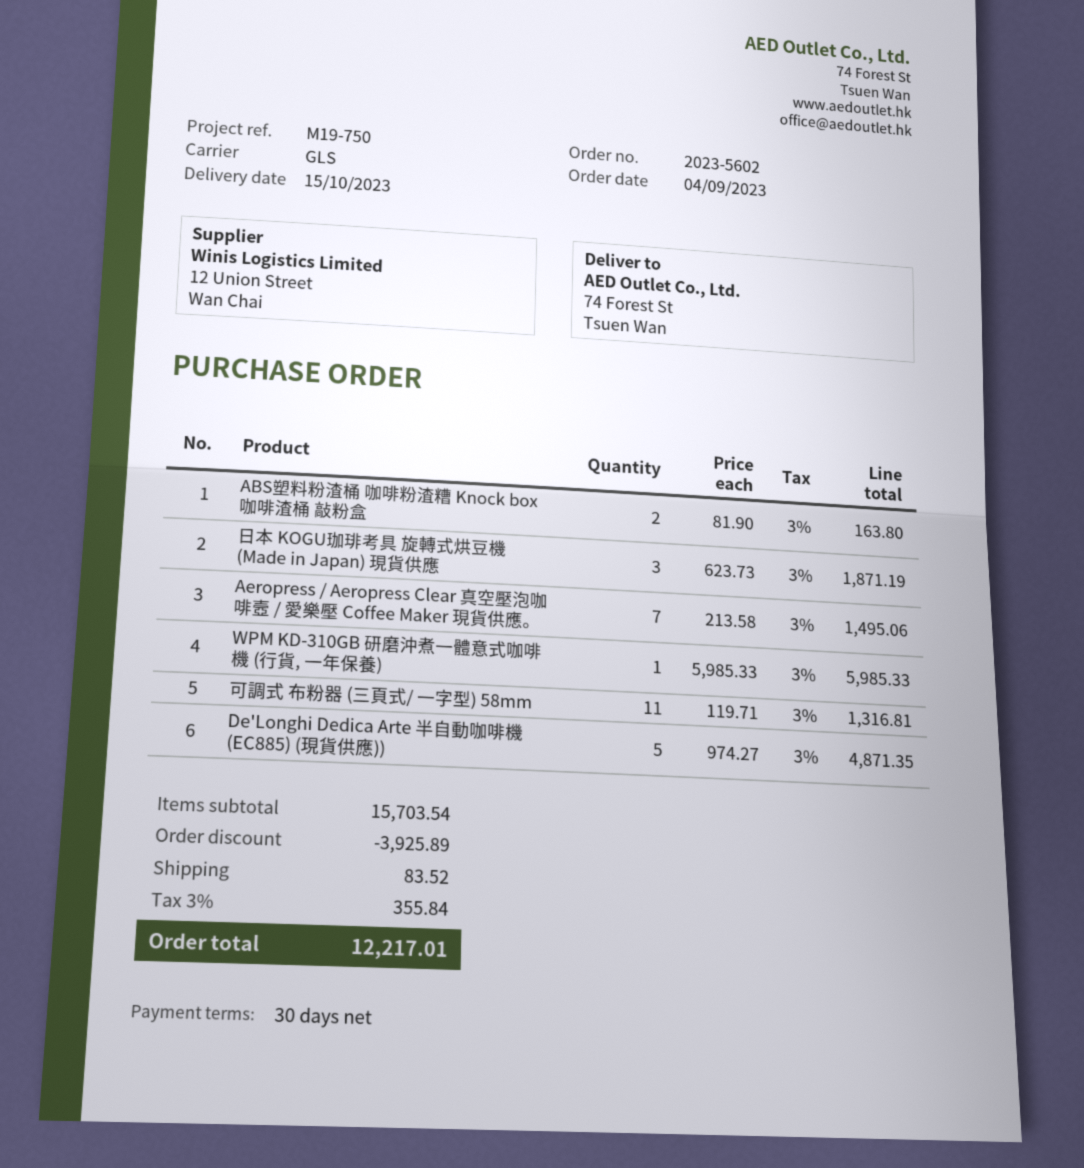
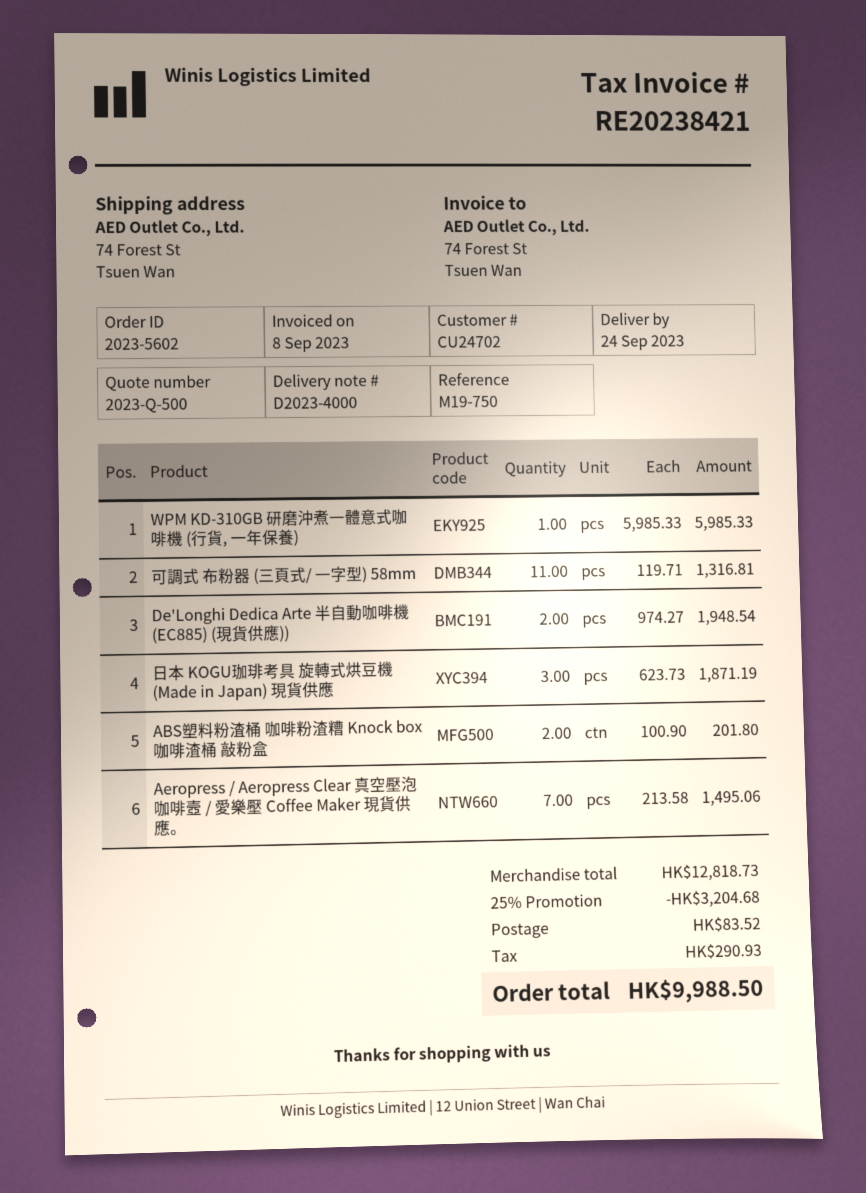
delivery date: 2023-10-15 -> 2023-09-24
ABS塑料粉渣桶 咖啡粉渣糟 Knock box 咖啡渣桶 敲粉盒: 2 x 81.90 = 163.80 -> 2 x 100.90 = 201.80
De'Longhi Dedica Arte 半自動咖啡機 (EC885) (現貨供應)): 5 x 974.27 = 4871.35 -> 2 x 974.27 = 1948.54
subtotal: 15703.54 -> 12818.73
discount: 3925.89 -> 3204.68
tax: 355.84 -> 290.93
total: 12217.01 -> 9988.50

